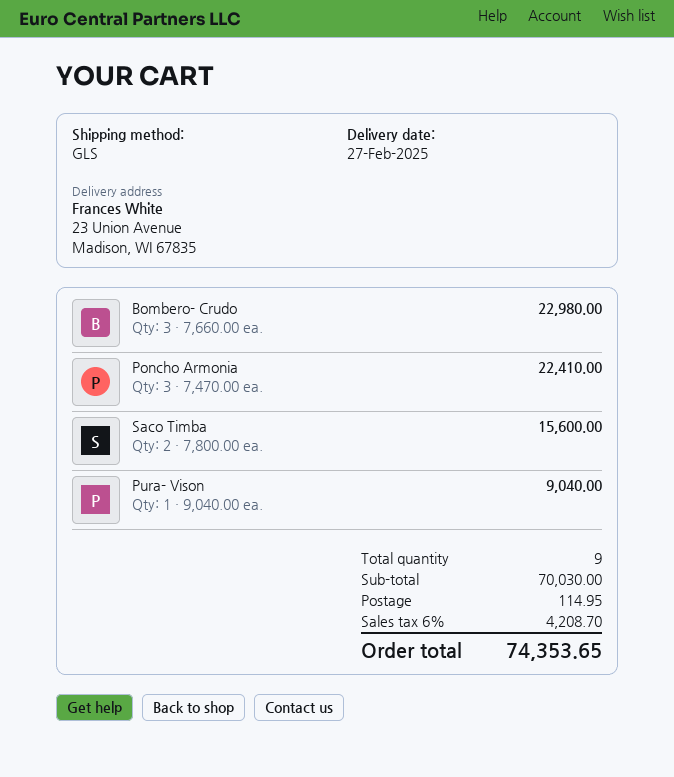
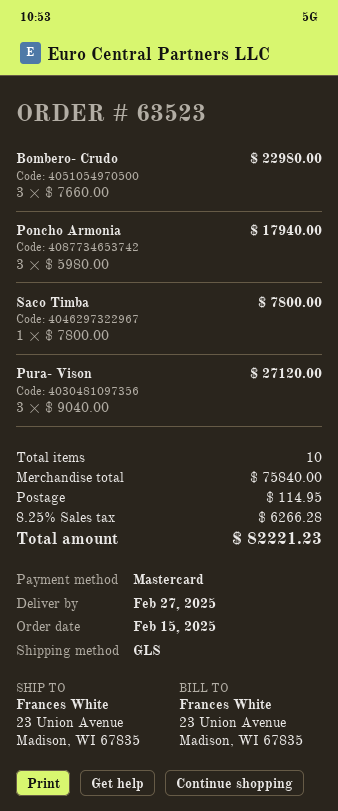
Poncho Armonia: 3 x 7470.00 = 22410.00 -> 3 x 5980.00 = 17940.00
Saco Timba: 2 x 7800.00 = 15600.00 -> 1 x 7800.00 = 7800.00
Pura- Vison: 1 x 9040.00 = 9040.00 -> 3 x 9040.00 = 27120.00
total quantity: 9 -> 10
subtotal: 70030.00 -> 75840.00
tax: 6% = 4208.70 -> 8.25% = 6266.28
total: 74353.65 -> 82221.23

